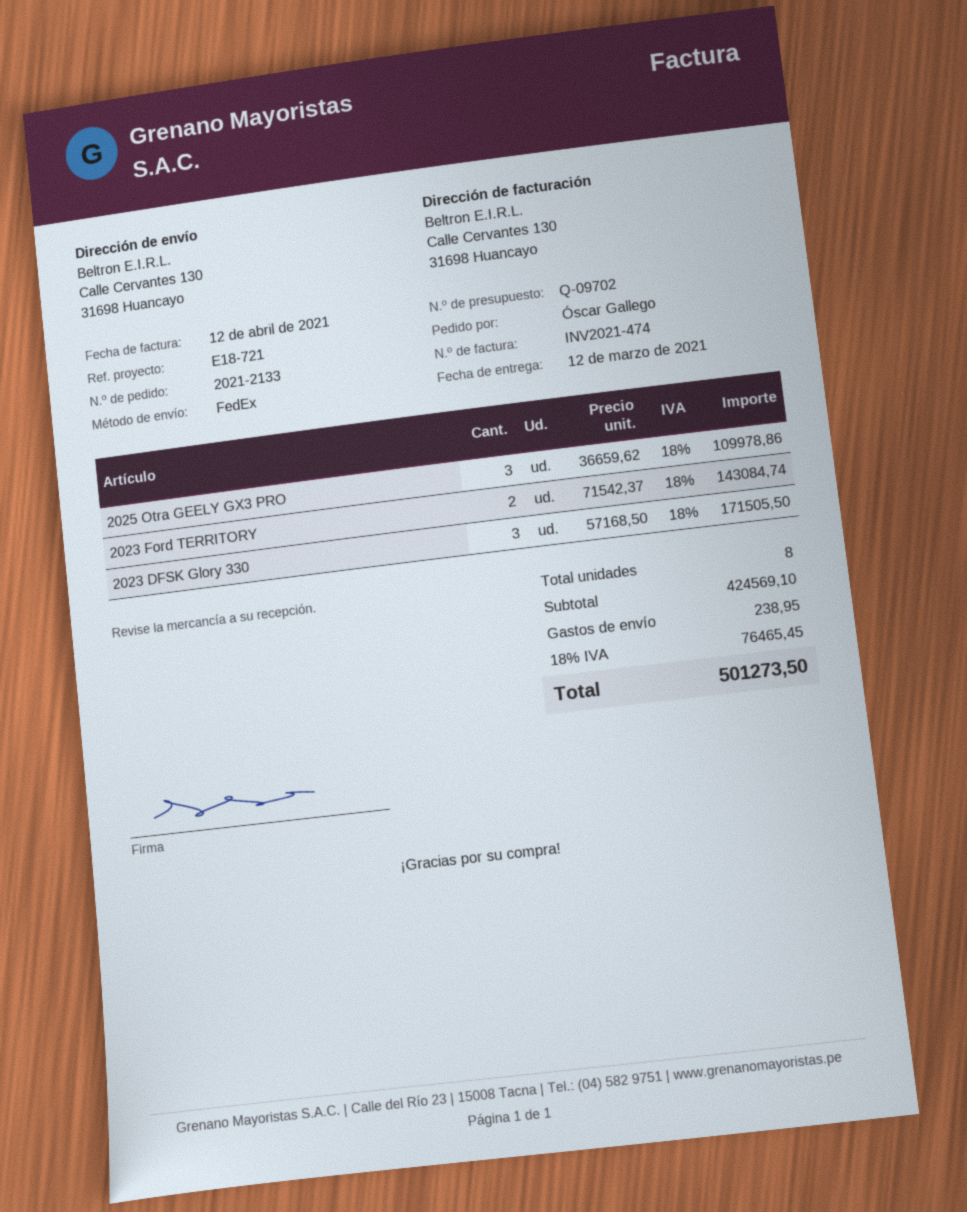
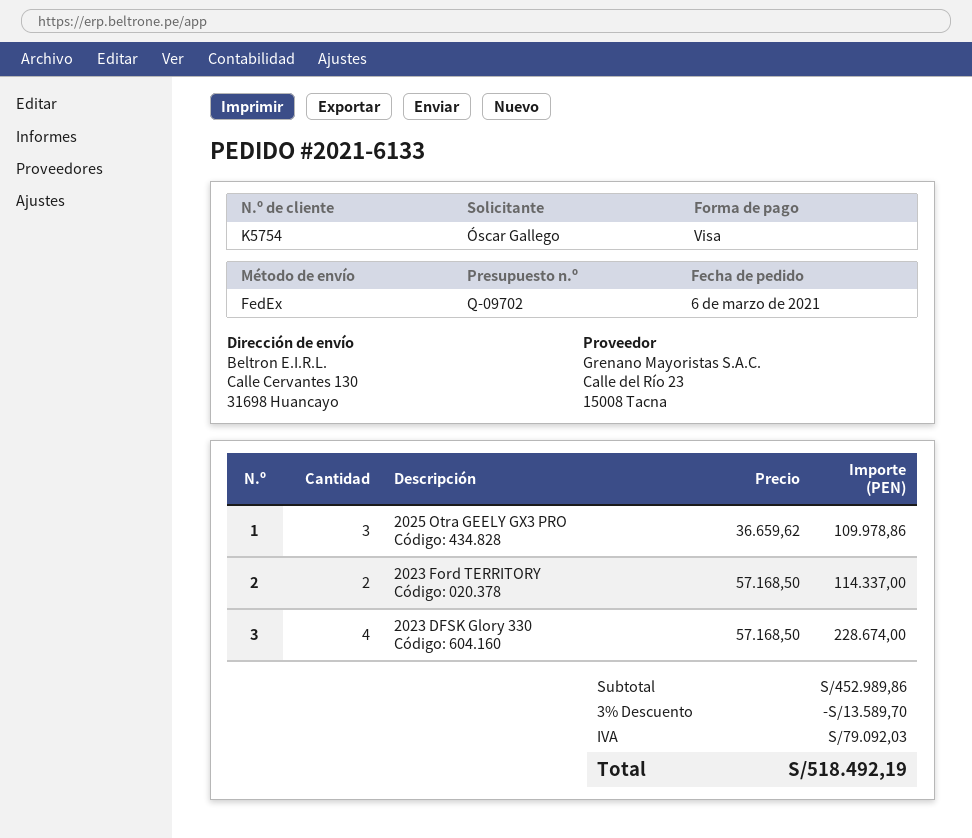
order number: 2021-2133 -> 2021-6133
2023 Ford TERRITORY: 2 x 71542.37 = 143084.74 -> 2 x 57168.50 = 114337.00
2023 DFSK Glory 330: 3 x 57168.50 = 171505.50 -> 4 x 57168.50 = 228674.00
subtotal: 424569.10 -> 452989.86
discount: none -> 3% = 13589.70
shipping: 238.95 -> none
tax: 76465.45 -> 79092.03
total: 501273.50 -> 518492.19

